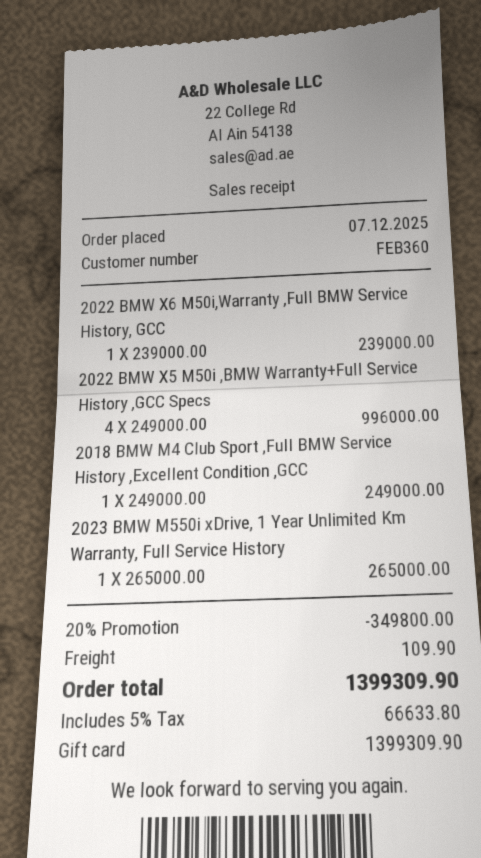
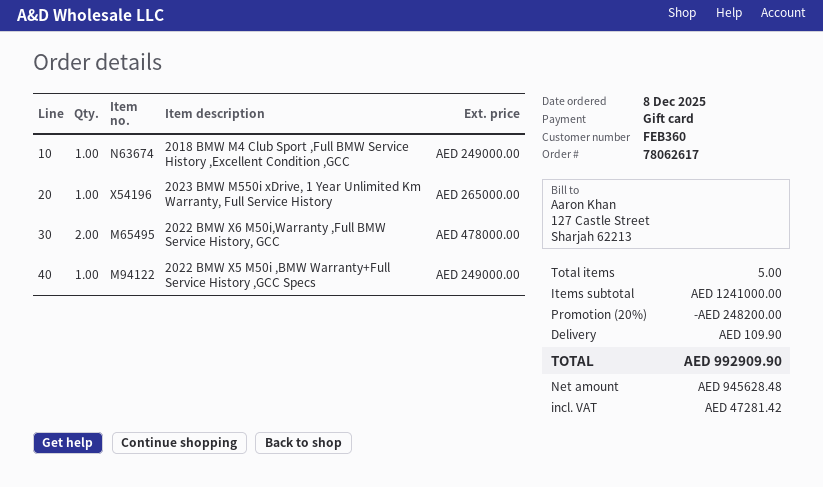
order date: 2025-12-07 -> 2025-12-08
2022 BMW X6 M50i,Warranty ,Full BMW Service History, GCC: 1 for 239000.00 -> 2 for 478000.00
2022 BMW X5 M50i ,BMW Warranty+Full Service History ,GCC Specs: 4 for 996000.00 -> 1 for 249000.00
discount: 20% = 349800.00 -> 20% = 248200.00
tax: 66633.80 -> 47281.42
total: 1399309.90 -> 992909.90

